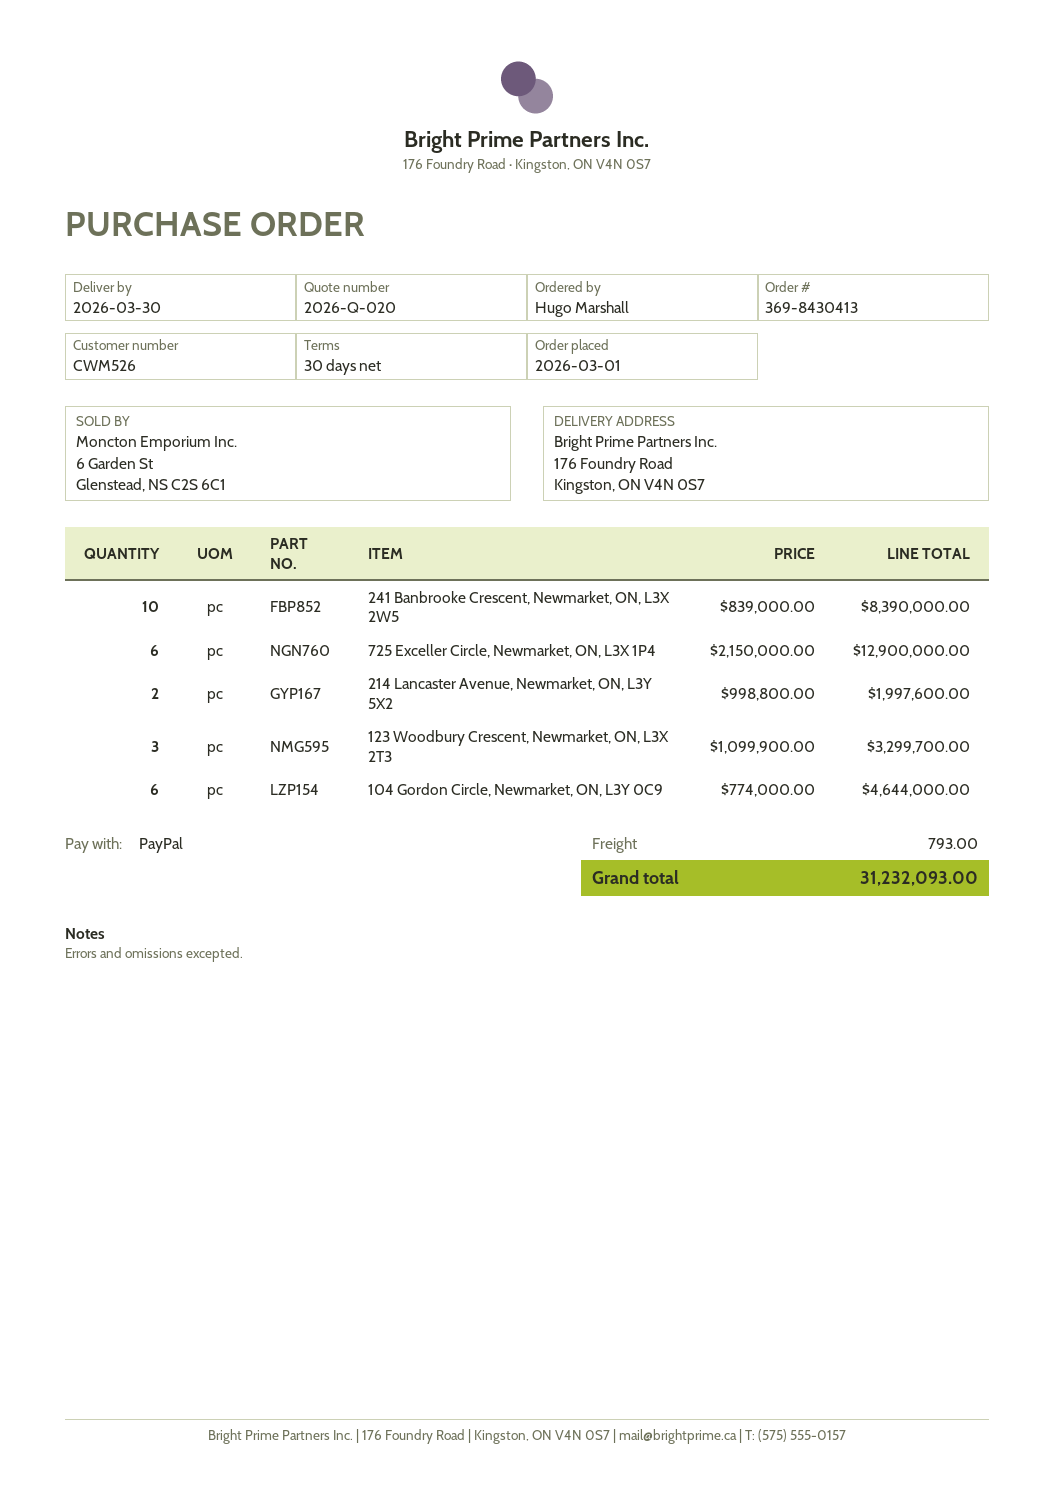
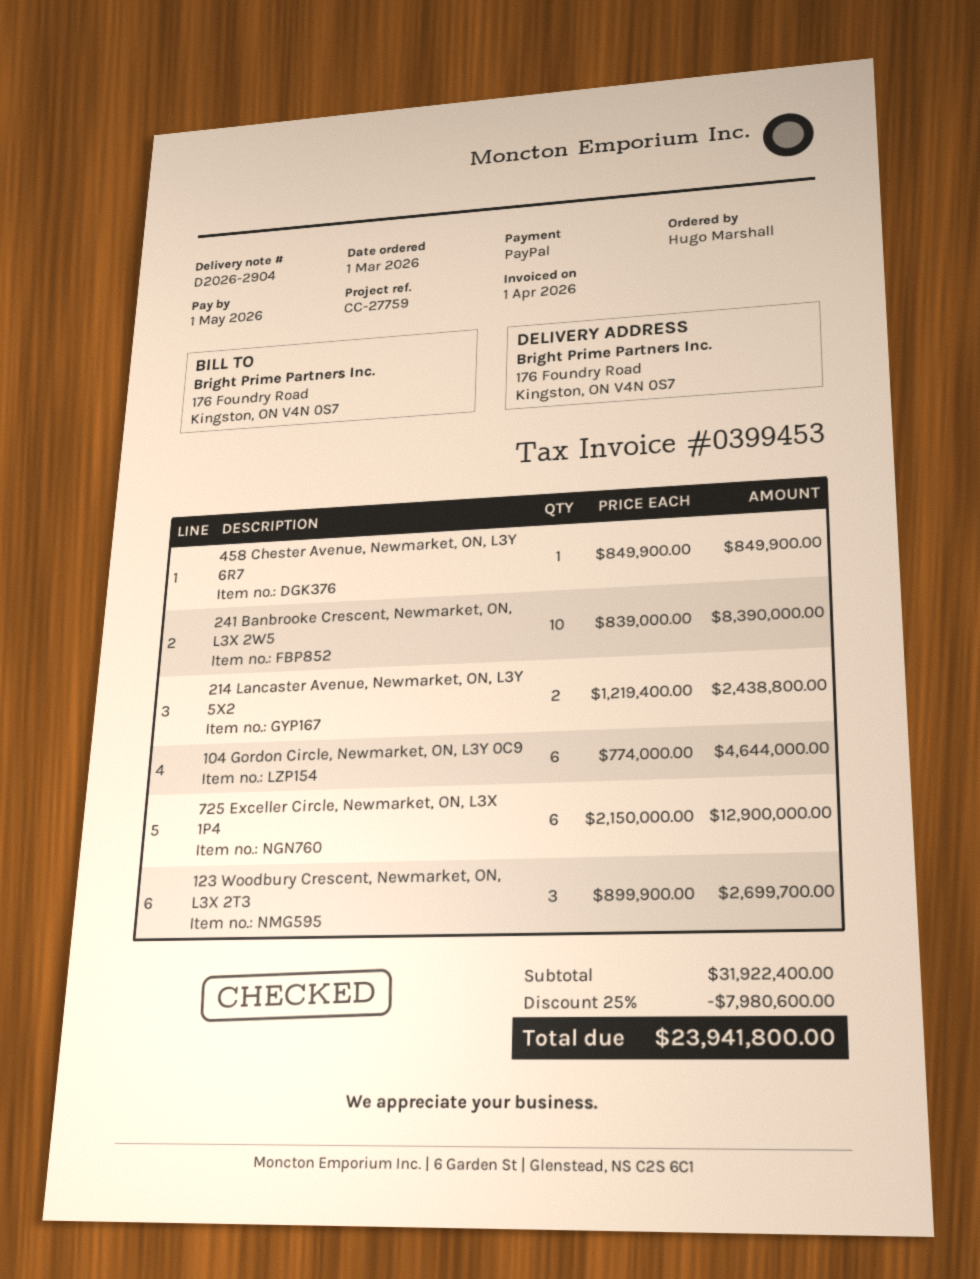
214 Lancaster Avenue, Newmarket, ON, L3Y 5X2: 2 x 998800.00 = 1997600.00 -> 2 x 1219400.00 = 2438800.00
123 Woodbury Crescent, Newmarket, ON, L3X 2T3: 3 x 1099900.00 = 3299700.00 -> 3 x 899900.00 = 2699700.00
458 Chester Avenue, Newmarket, ON, L3Y 6R7: none -> 1 x 849900.00 = 849900.00
discount: none -> 25% = 7980600.00
shipping: 793.00 -> none
total: 31232093.00 -> 23941800.00

